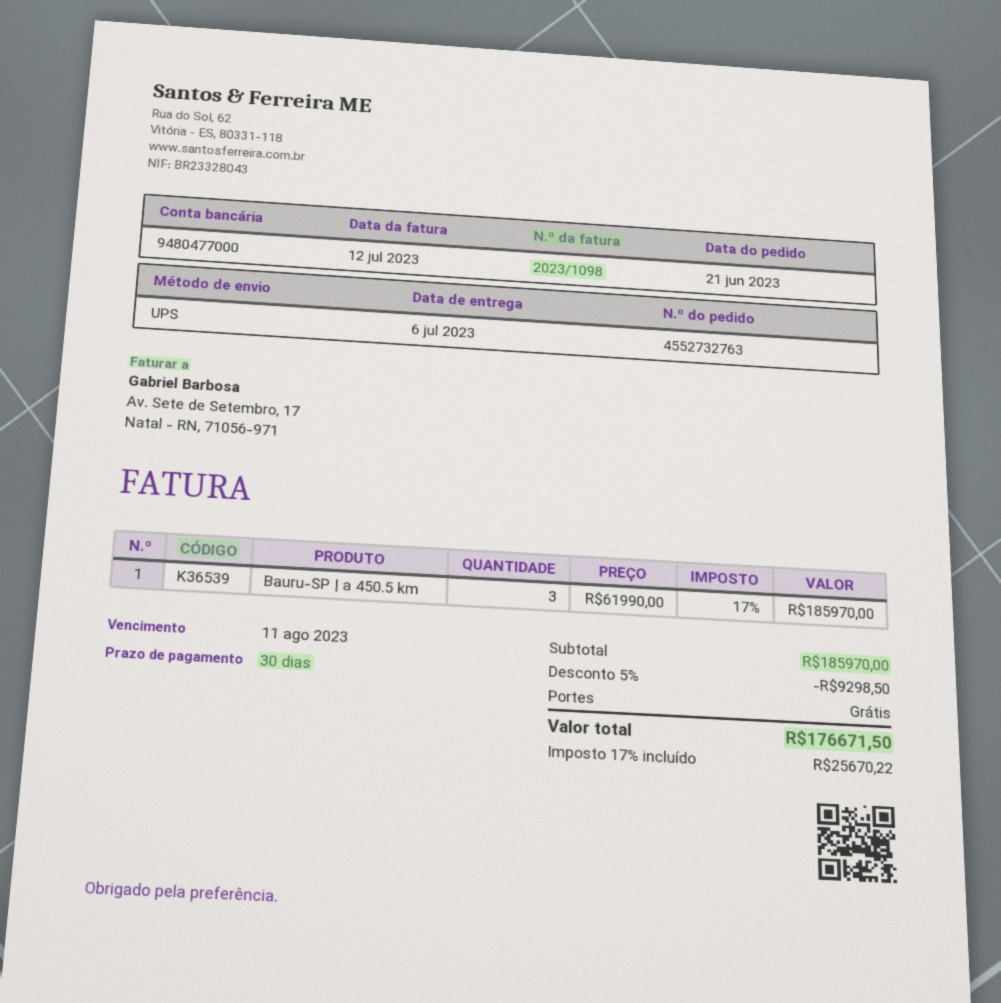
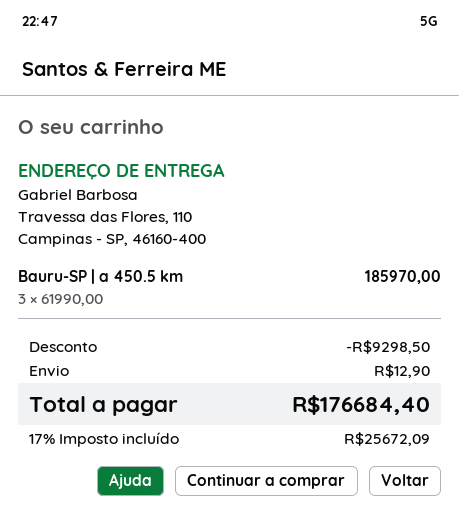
shipping: 0.00 -> 12.90
tax: 17% = 25670.22 -> 17% = 25672.09
total: 176671.50 -> 176684.40

